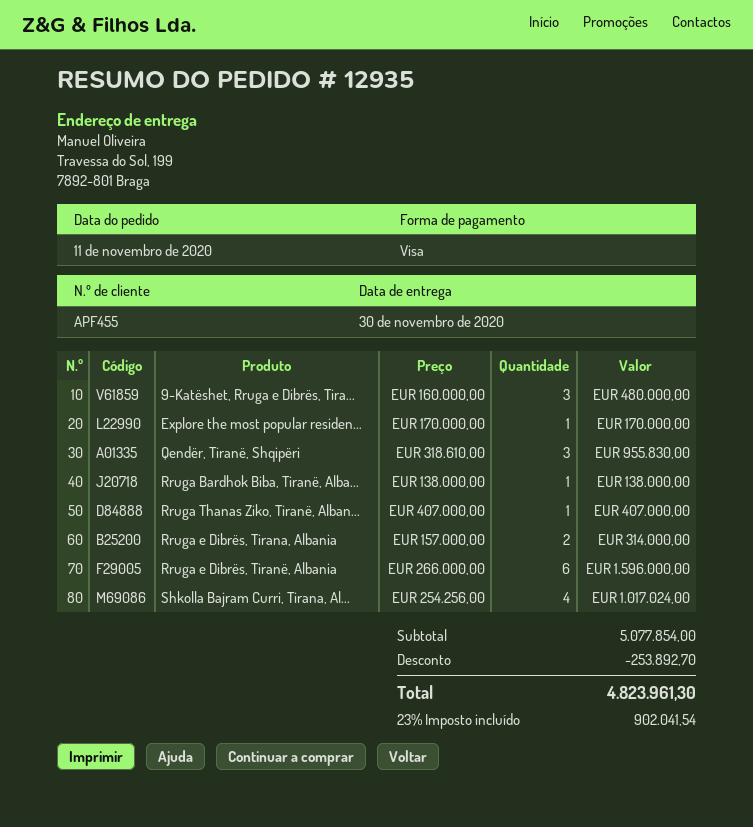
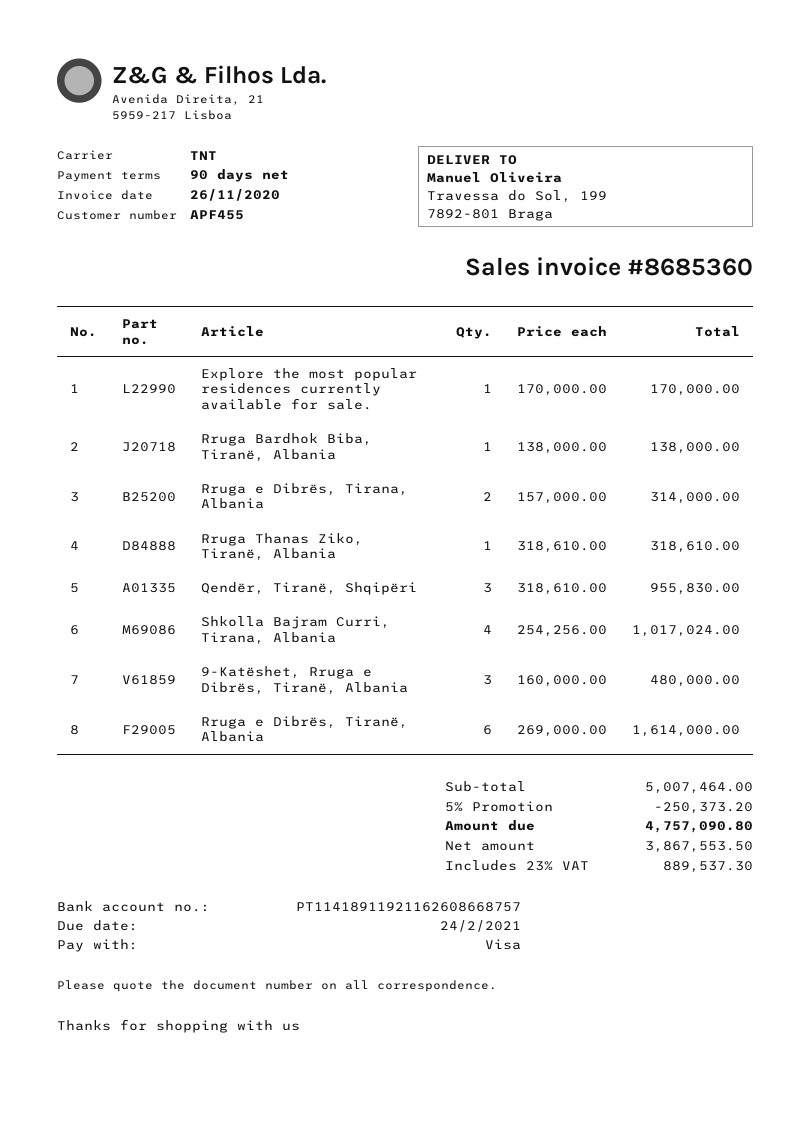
Rruga Thanas Ziko, Tiranë, Alban...: 1 x 407000.00 = 407000.00 -> 1 x 318610.00 = 318610.00
Rruga e Dibrës, Tiranë, Albania: 6 x 266000.00 = 1596000.00 -> 6 x 269000.00 = 1614000.00
subtotal: 5077854.00 -> 5007464.00
discount: 253892.70 -> 250373.20
tax: 23% = 902041.54 -> 23% = 889537.30
total: 4823961.30 -> 4757090.80

